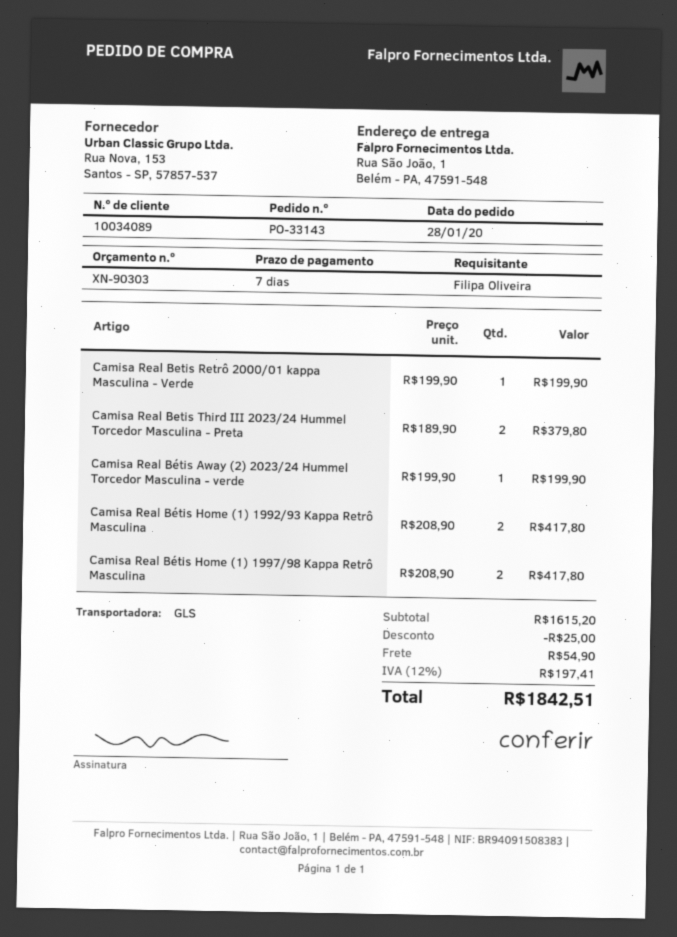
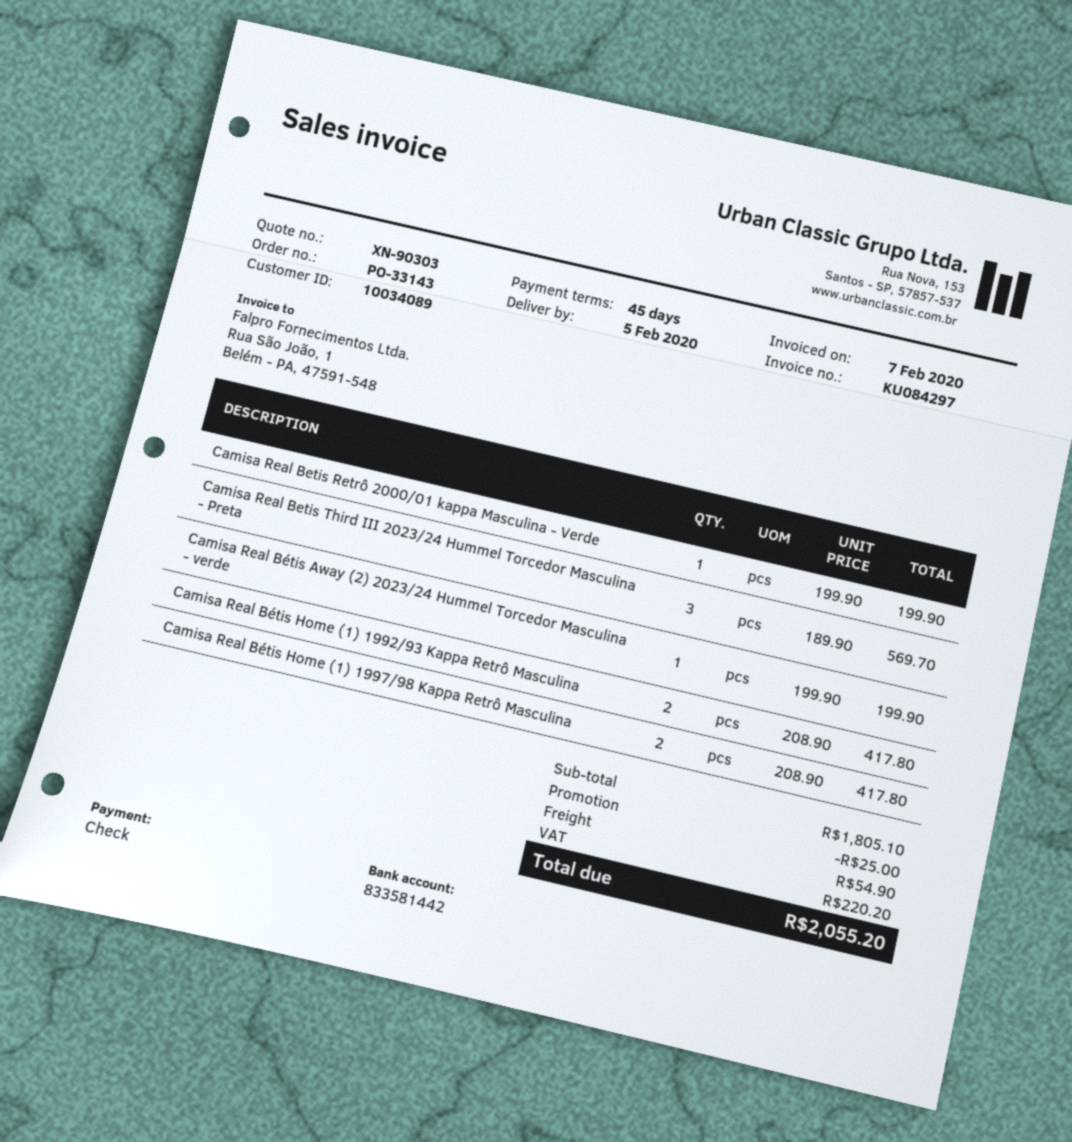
payment terms: 7 days -> 45 days
Camisa Real Betis Third III 2023/24 Hummel Torcedor Masculina - Preta: 2 x 189.90 = 379.80 -> 3 x 189.90 = 569.70
subtotal: 1615.20 -> 1805.10
tax: 197.41 -> 220.20
total: 1842.51 -> 2055.20

